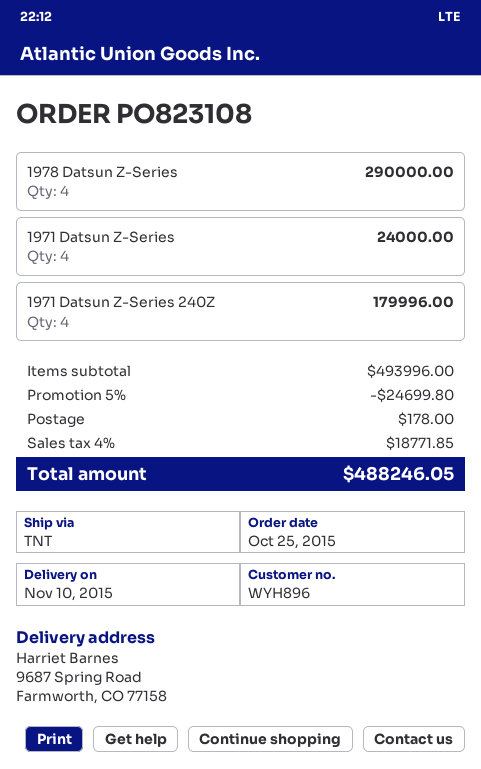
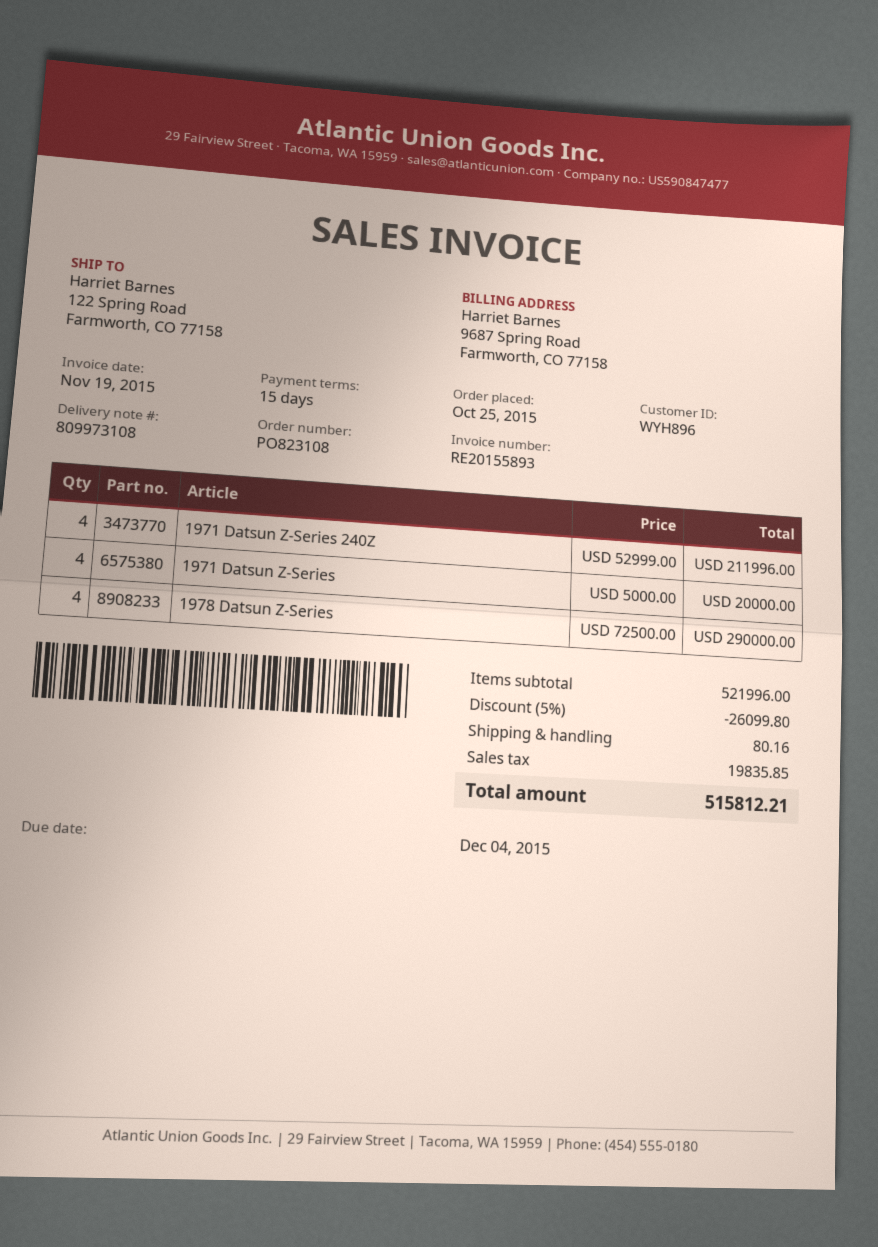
ship to: 9687 Spring Road, Farmworth, CO 77158 -> 122 Spring Road, Farmworth, CO 77158
1971 Datsun Z-Series: 4 for 24000.00 -> 4 for 20000.00
1971 Datsun Z-Series 240Z: 4 for 179996.00 -> 4 for 211996.00
subtotal: 493996.00 -> 521996.00
discount: 5% = 24699.80 -> 5% = 26099.80
shipping: 178.00 -> 80.16
tax: 18771.85 -> 19835.85
total: 488246.05 -> 515812.21

